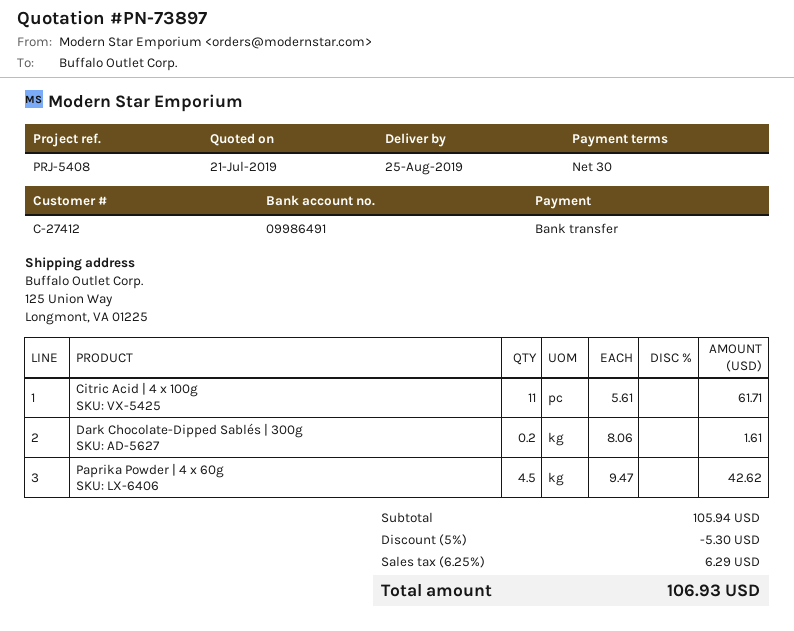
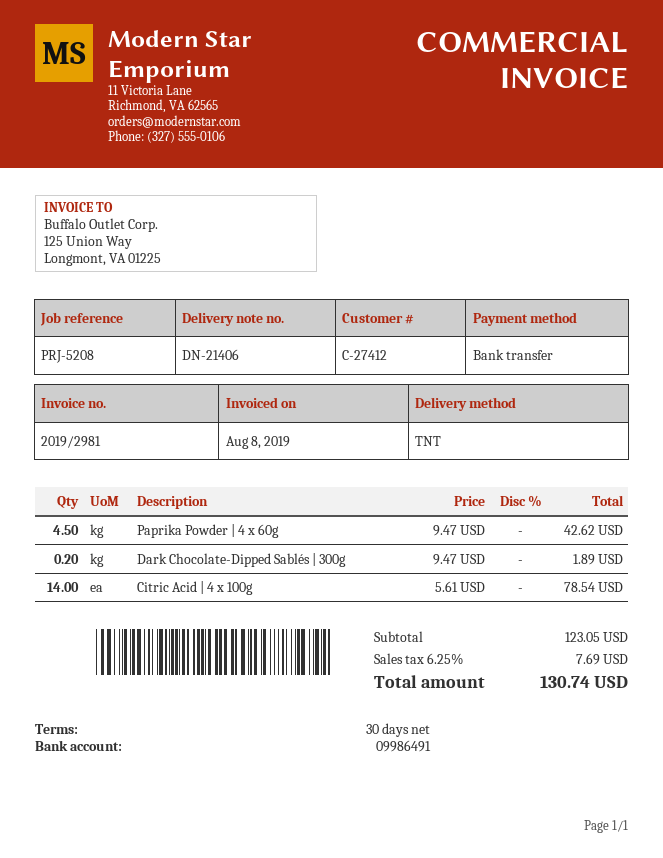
reference: PRJ-5408 -> PRJ-5208
Citric Acid | 4 x 100g: 11 x 5.61 = 61.71 -> 14 x 5.61 = 78.54
Dark Chocolate-Dipped Sablés | 300g: 0.2 x 8.06 = 1.61 -> 0.2 x 9.47 = 1.89
subtotal: 105.94 -> 123.05
discount: 5% = 5.30 -> none
tax: 6.25% = 6.29 -> 6.25% = 7.69
total: 106.93 -> 130.74

